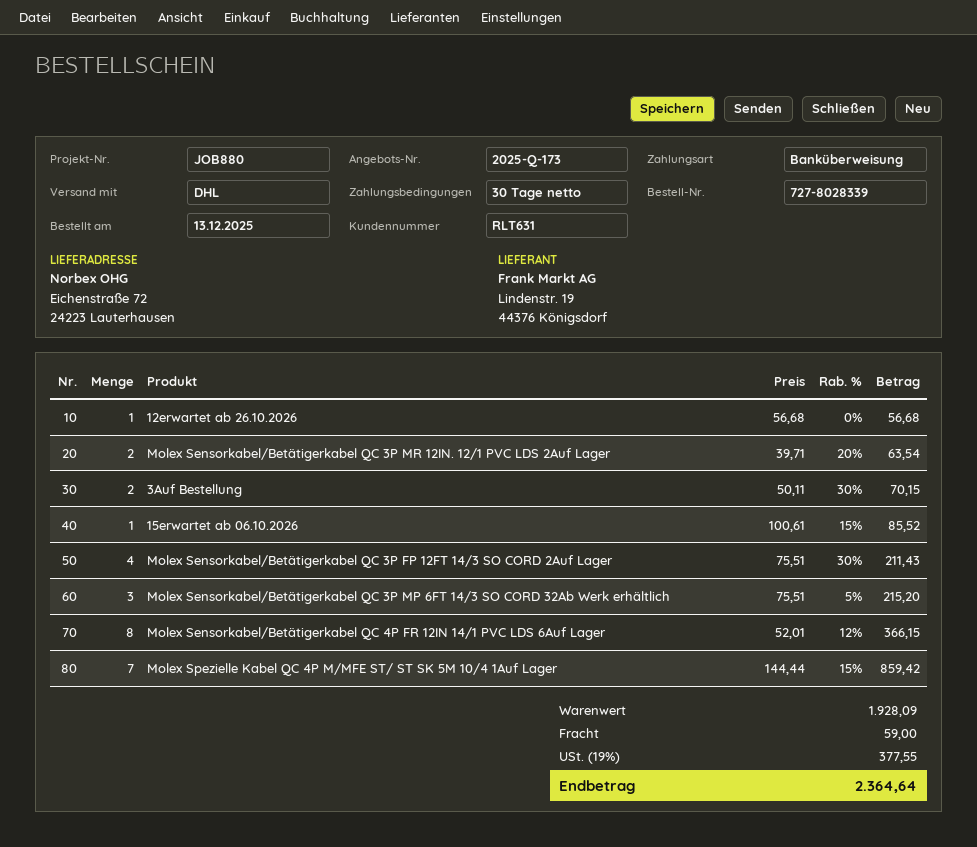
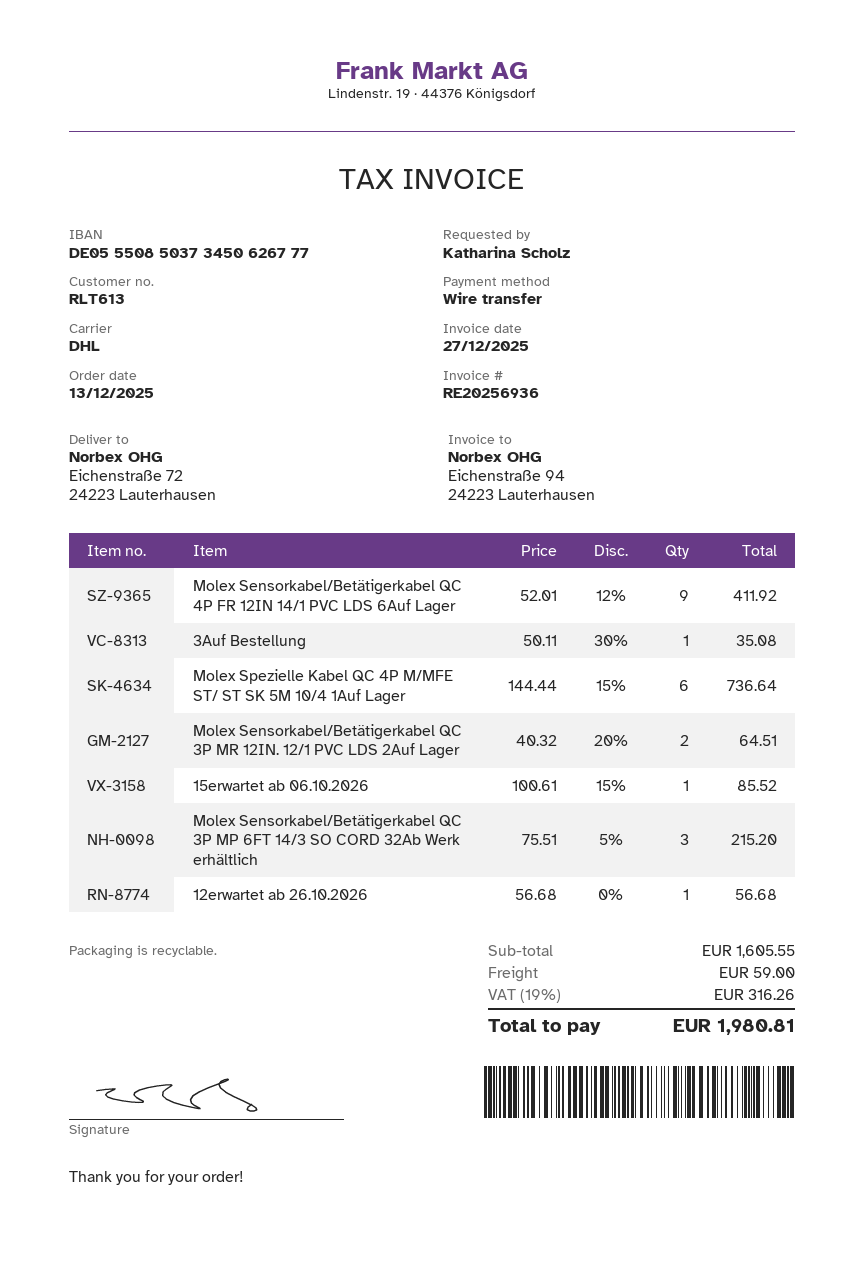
customer number: RLT631 -> RLT613
Molex Sensorkabel/Betätigerkabel QC 3P MR 12IN. 12/1 PVC LDS 2Auf Lager: 2 x 39.71 - 20% = 63.54 -> 2 x 40.32 - 20% = 64.51
3Auf Bestellung: 2 x 50.11 - 30% = 70.15 -> 1 x 50.11 - 30% = 35.08
Molex Sensorkabel/Betätigerkabel QC 3P FP 12FT 14/3 SO CORD 2Auf Lager: 4 x 75.51 - 30% = 211.43 -> none
Molex Sensorkabel/Betätigerkabel QC 4P FR 12IN 14/1 PVC LDS 6Auf Lager: 8 x 52.01 - 12% = 366.15 -> 9 x 52.01 - 12% = 411.92
Molex Spezielle Kabel QC 4P M/MFE ST/ ST SK 5M 10/4 1Auf Lager: 7 x 144.44 - 15% = 859.42 -> 6 x 144.44 - 15% = 736.64
subtotal: 1928.09 -> 1605.55
tax: 19% = 377.55 -> 19% = 316.26
total: 2364.64 -> 1980.81

